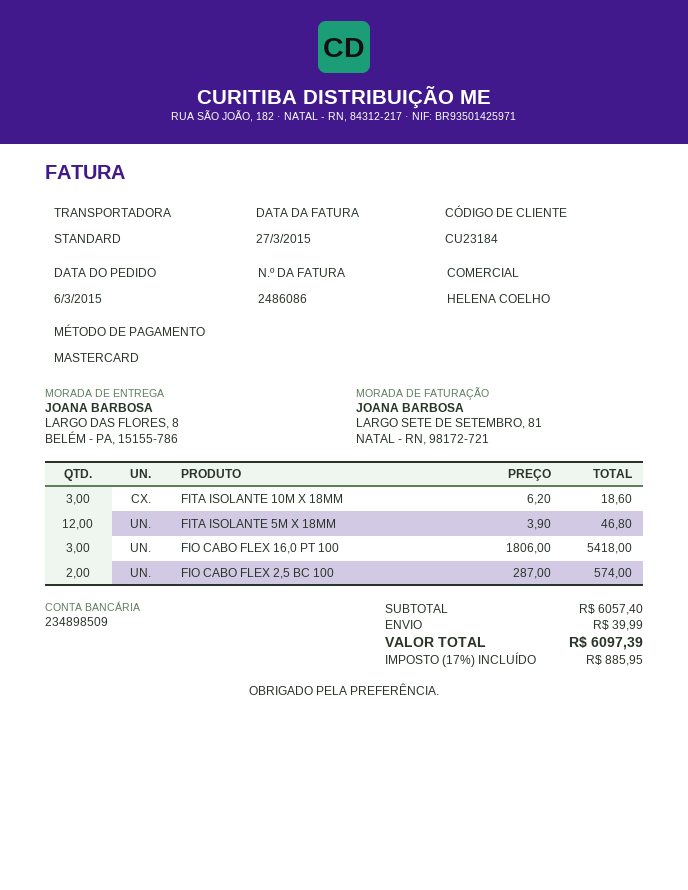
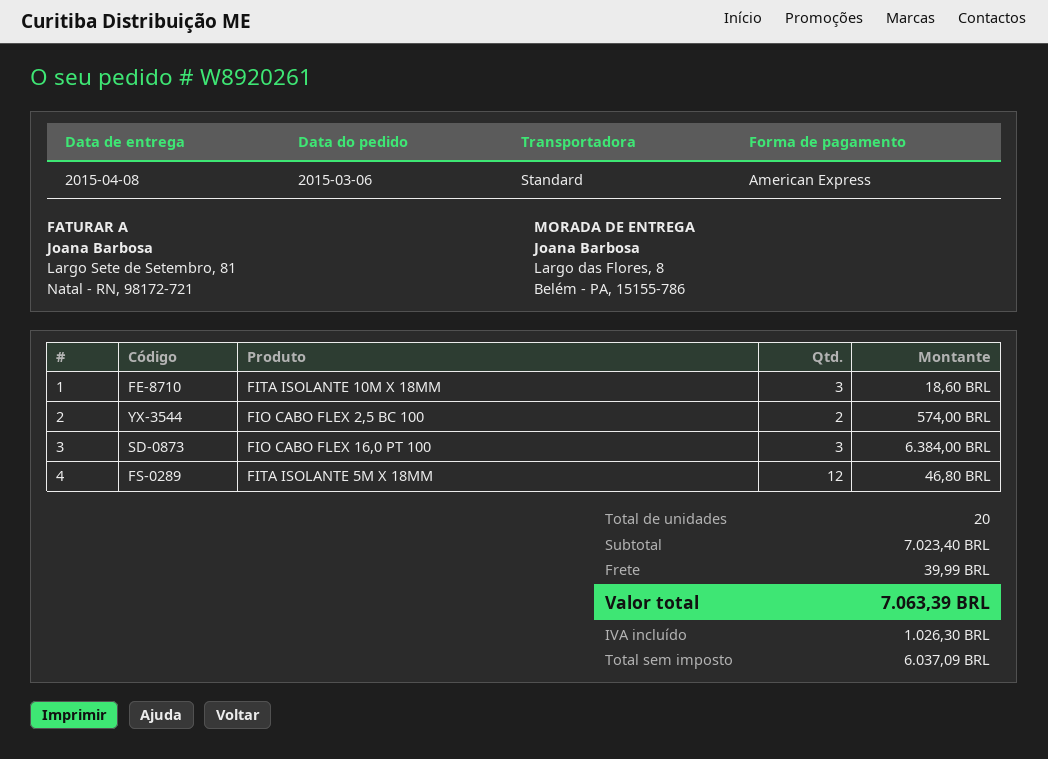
payment method: Mastercard -> American Express
FIO CABO FLEX 16,0 PT 100: 3 for 5418.00 -> 3 for 6384.00
subtotal: 6057.40 -> 7023.40
tax: 885.95 -> 1026.30
total: 6097.39 -> 7063.39

